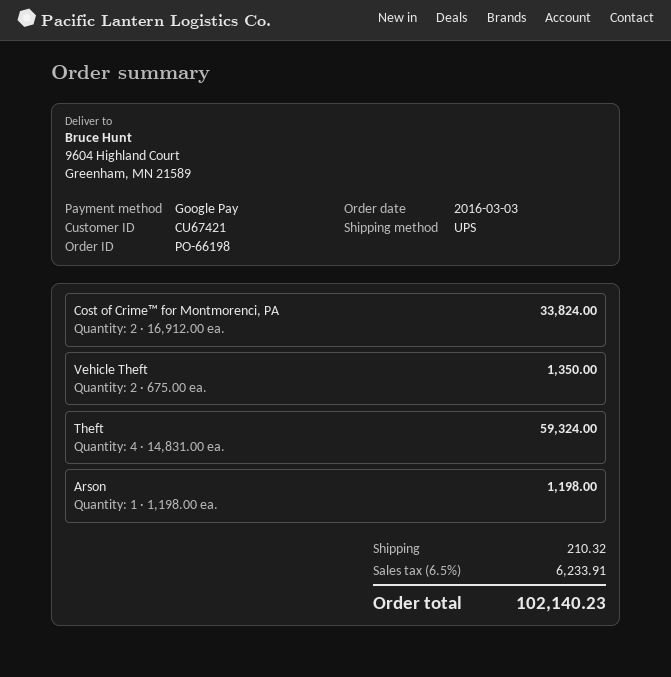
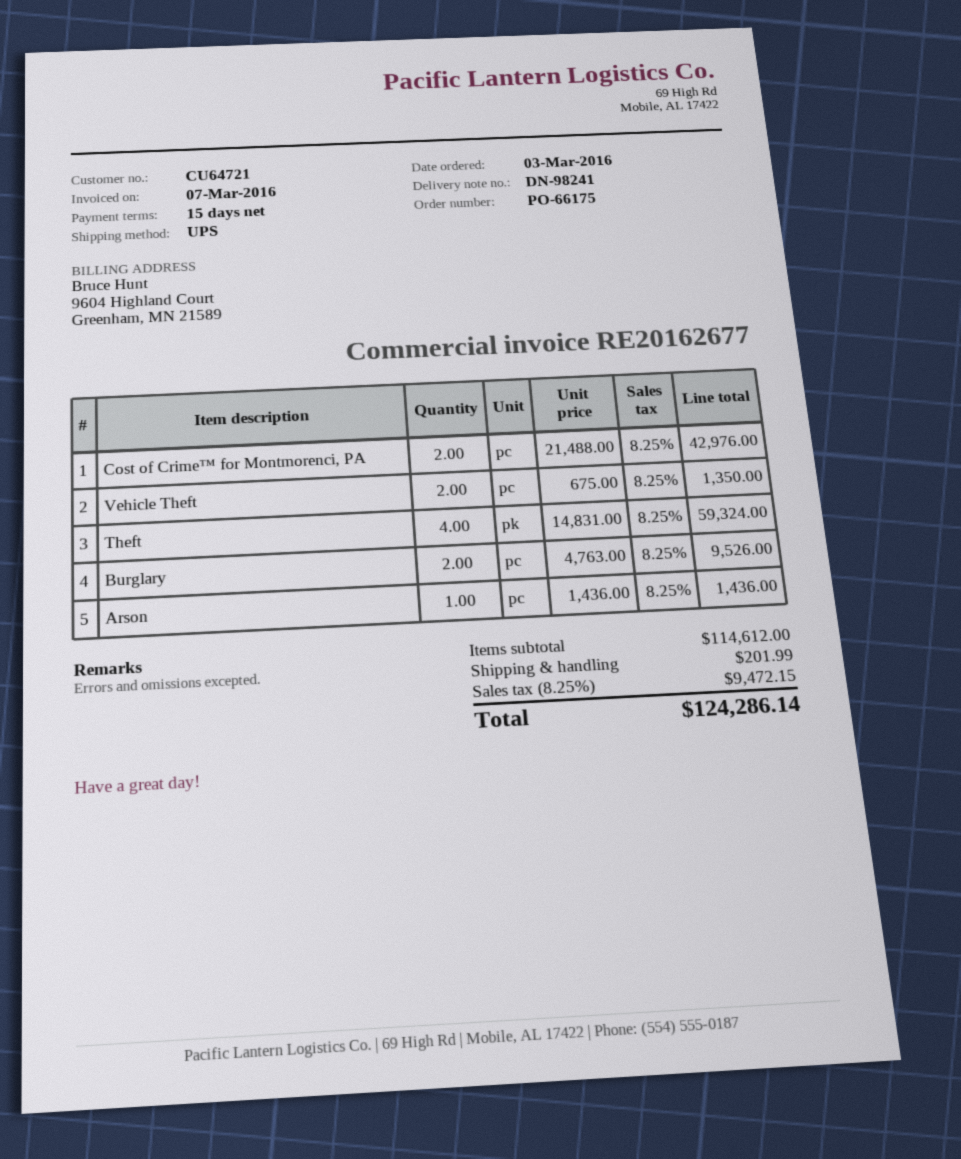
order number: PO-66198 -> PO-66175
customer number: CU67421 -> CU64721
Cost of Crime™ for Montmorenci, PA: 2 x 16912.00 = 33824.00 -> 2 x 21488.00 = 42976.00
Arson: 1 x 1198.00 = 1198.00 -> 1 x 1436.00 = 1436.00
Burglary: none -> 2 x 4763.00 = 9526.00
shipping: 210.32 -> 201.99
tax: 6.5% = 6233.91 -> 8.25% = 9472.15
total: 102140.23 -> 124286.14

